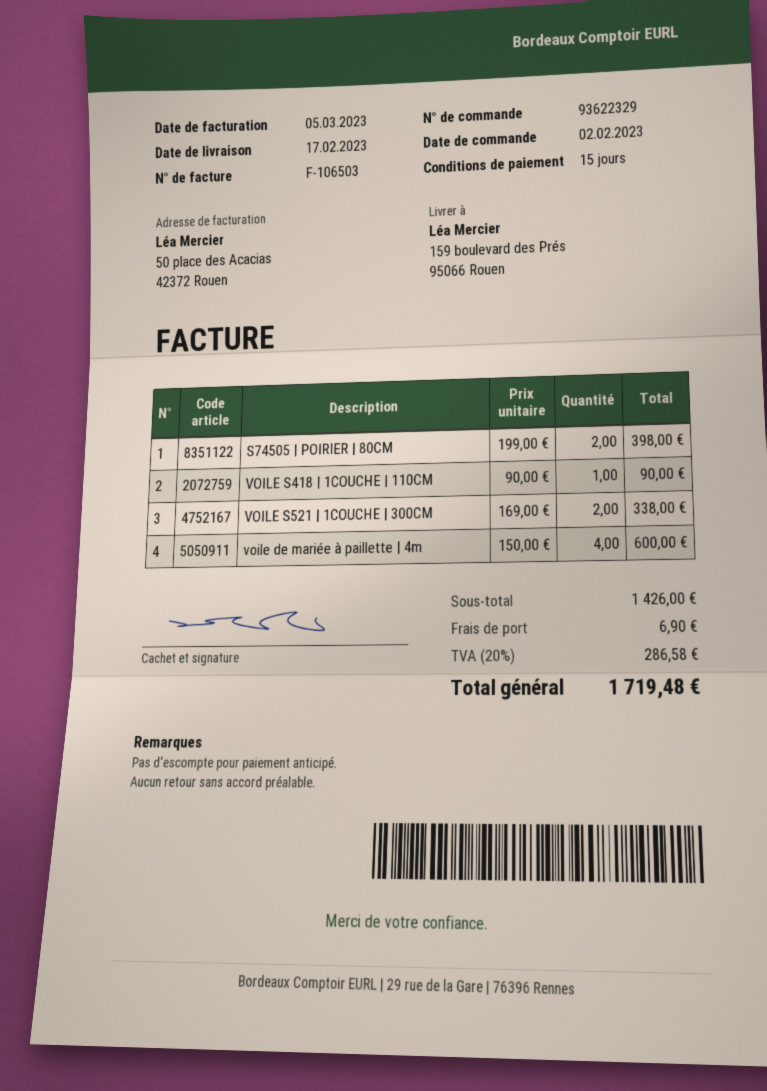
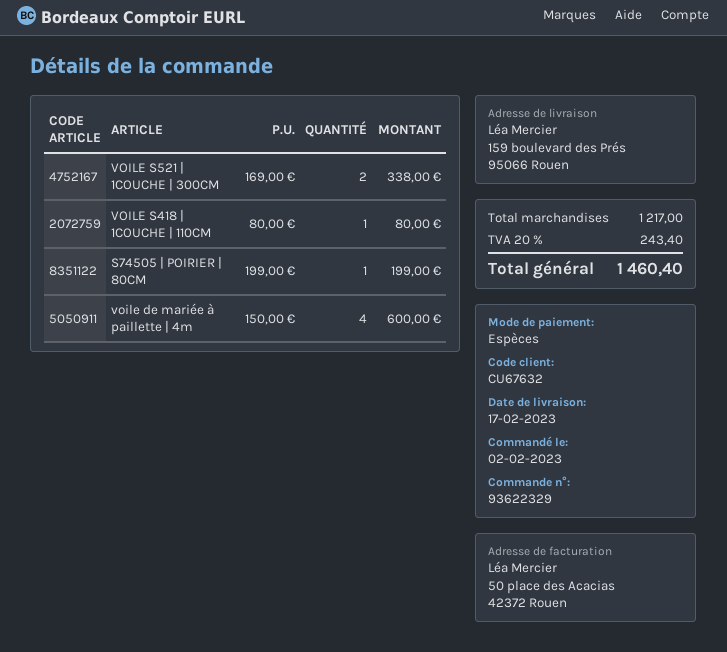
S74505 | POIRIER | 80CM: 2 x 199.00 = 398.00 -> 1 x 199.00 = 199.00
VOILE S418 | 1COUCHE | 110CM: 1 x 90.00 = 90.00 -> 1 x 80.00 = 80.00
subtotal: 1426.00 -> 1217.00
shipping: 6.90 -> none
tax: 20% = 286.58 -> 20% = 243.40
total: 1719.48 -> 1460.40

